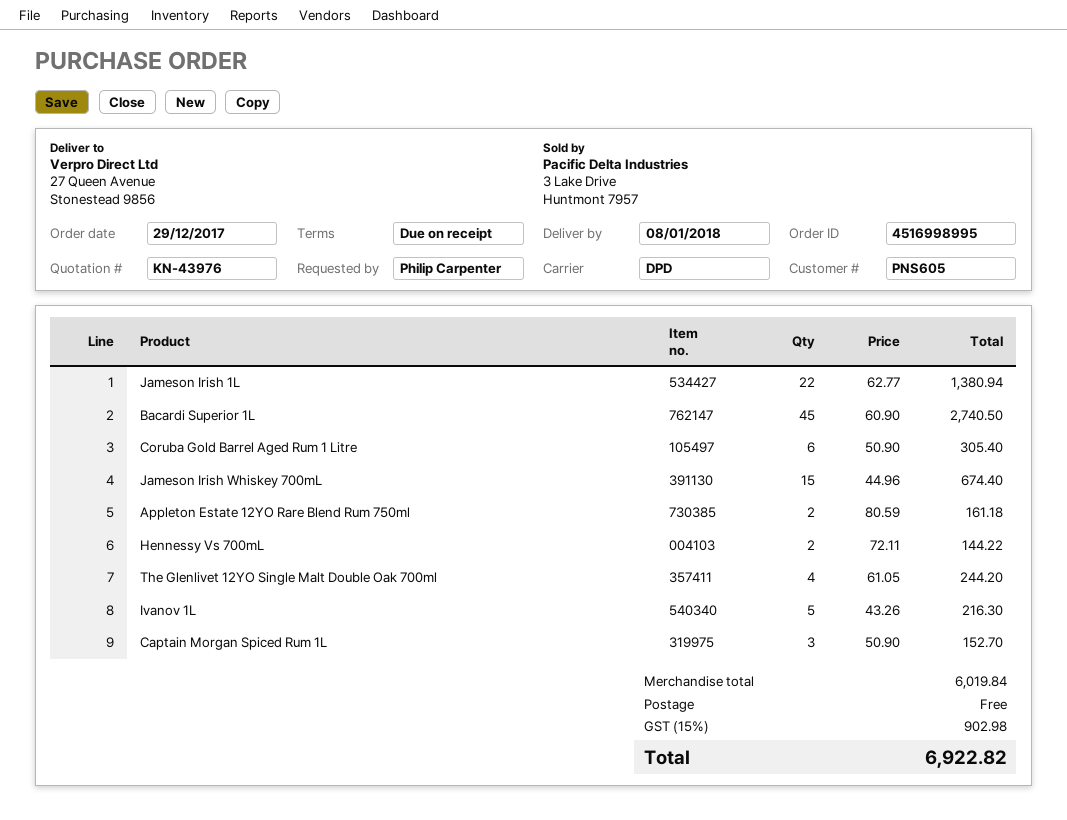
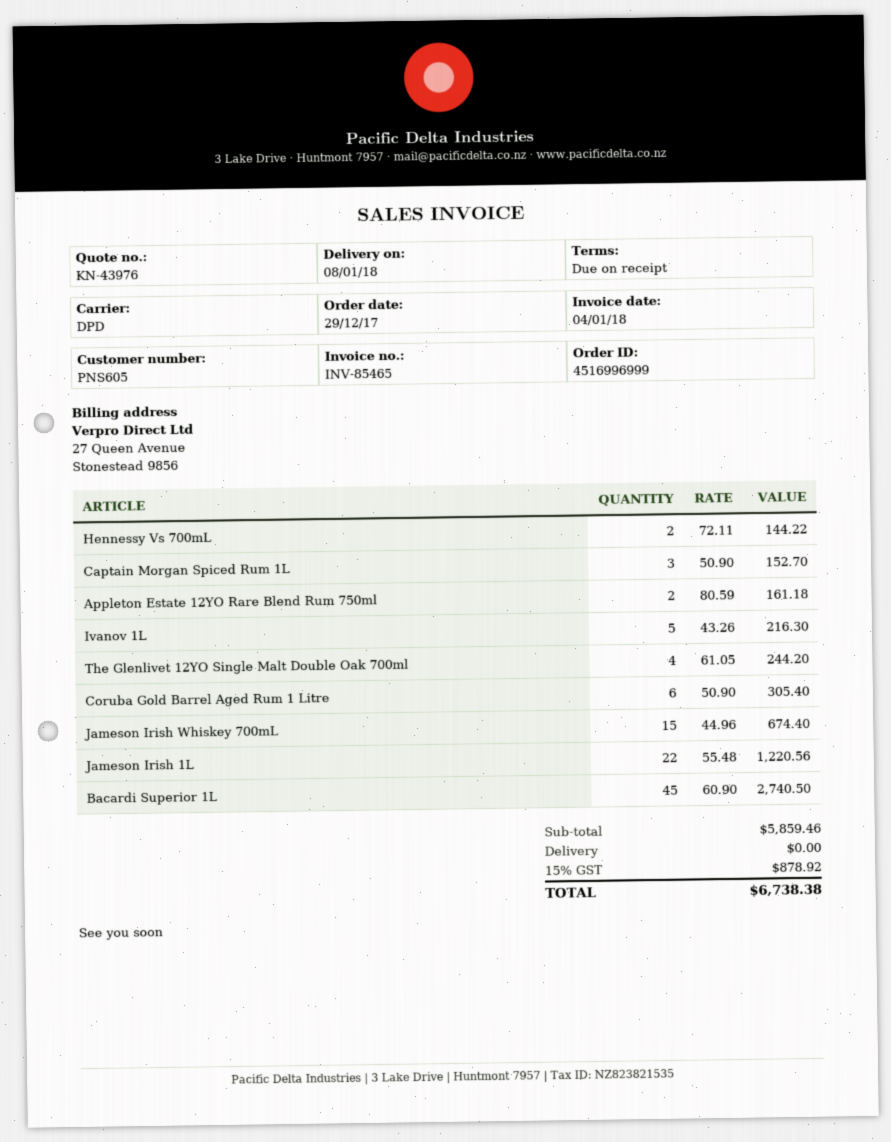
order number: 4516998995 -> 4516996999
Jameson Irish 1L: 22 x 62.77 = 1380.94 -> 22 x 55.48 = 1220.56
subtotal: 6019.84 -> 5859.46
tax: 15% = 902.98 -> 15% = 878.92
total: 6922.82 -> 6738.38

